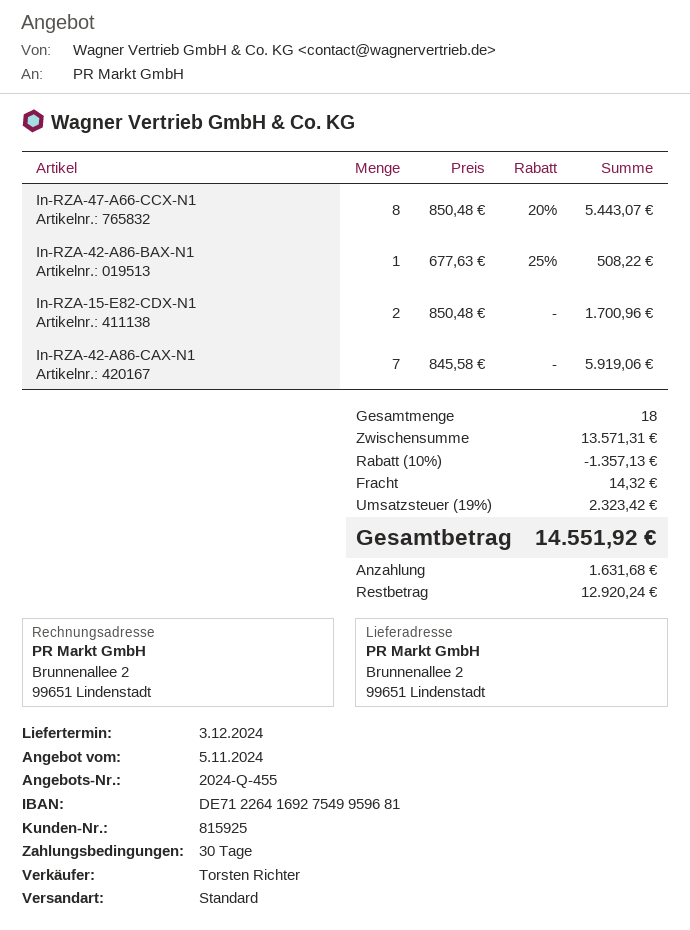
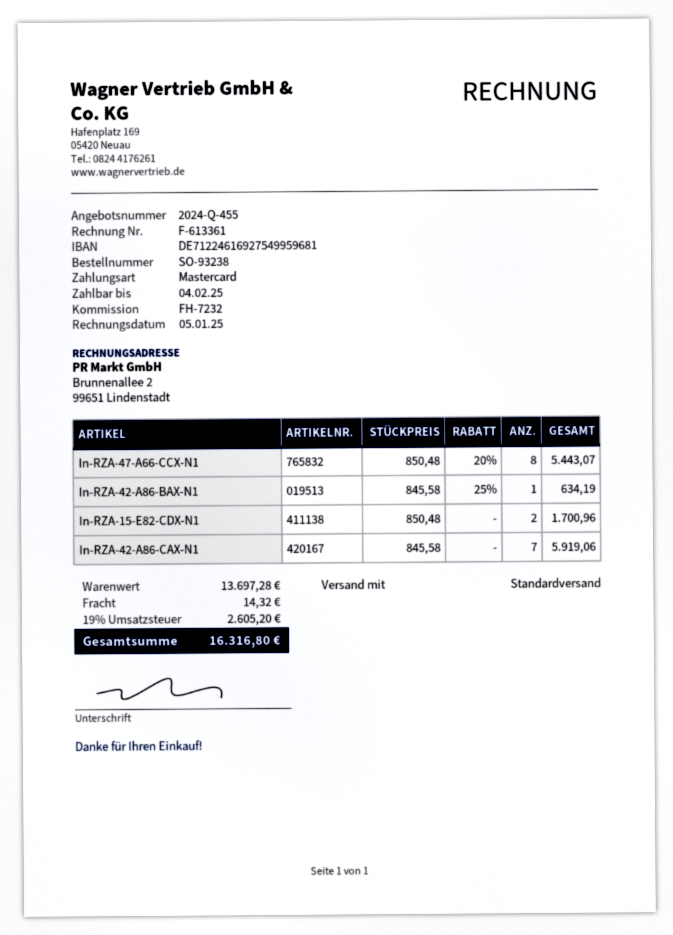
bank account: DE71226416927549959681 -> DE71224616927549959681
In-RZA-42-A86-BAX-N1: 1 x 677.63 - 25% = 508.22 -> 1 x 845.58 - 25% = 634.19
subtotal: 13571.31 -> 13697.28
discount: 10% = 1357.13 -> none
tax: 19% = 2323.42 -> 19% = 2605.20
total: 14551.92 -> 16316.80

